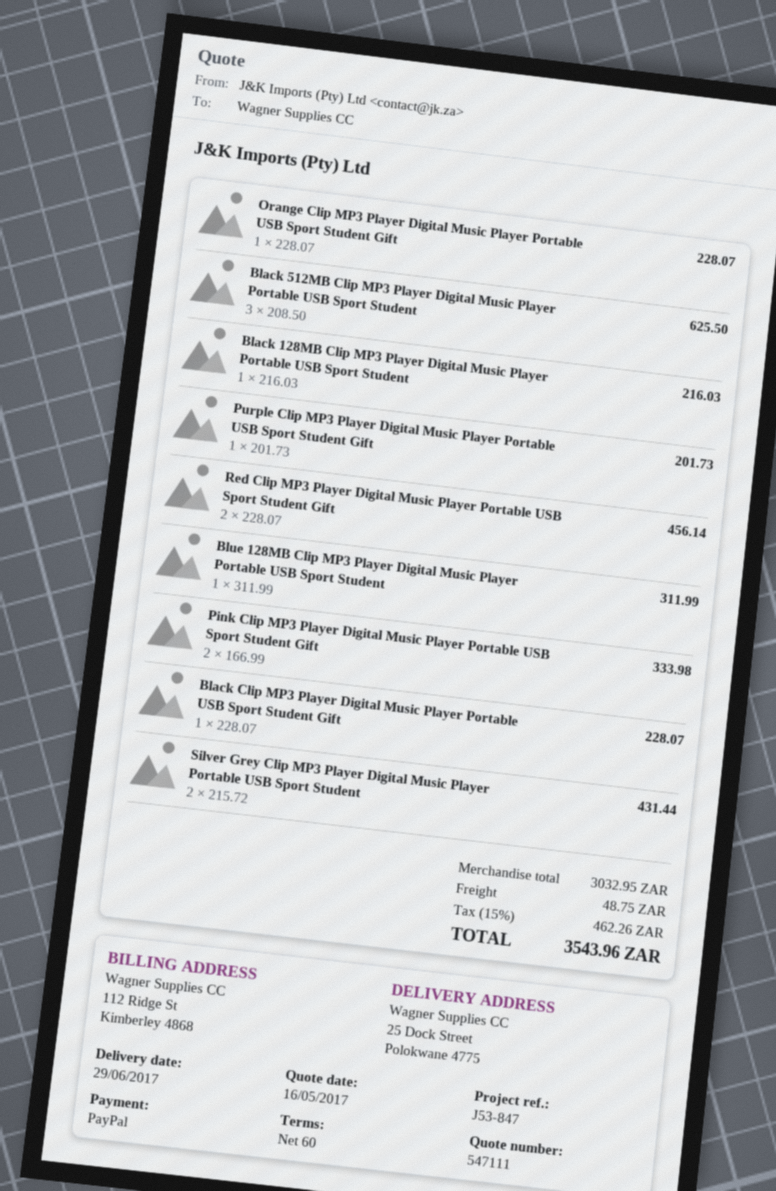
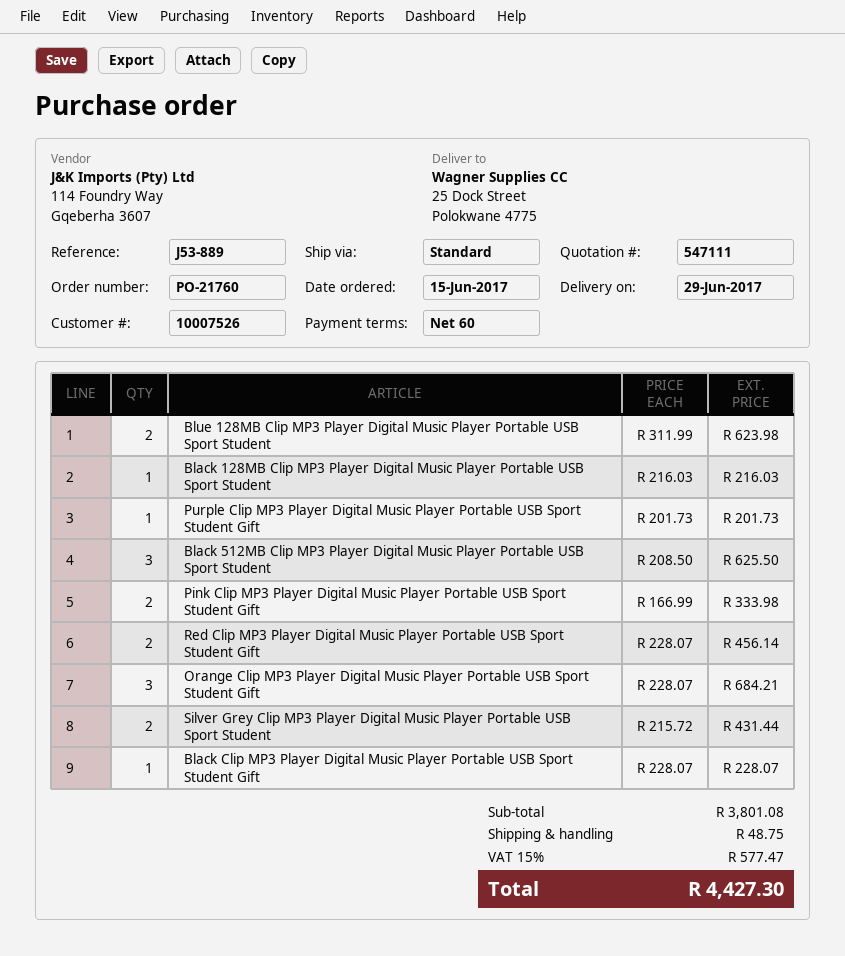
reference: J53-847 -> J53-889
Orange Clip MP3 Player Digital Music Player Portable USB Sport Student Gift: 1 x 228.07 = 228.07 -> 3 x 228.07 = 684.21
Blue 128MB Clip MP3 Player Digital Music Player Portable USB Sport Student: 1 x 311.99 = 311.99 -> 2 x 311.99 = 623.98
subtotal: 3032.95 -> 3801.08
tax: 15% = 462.26 -> 15% = 577.47
total: 3543.96 -> 4427.30

